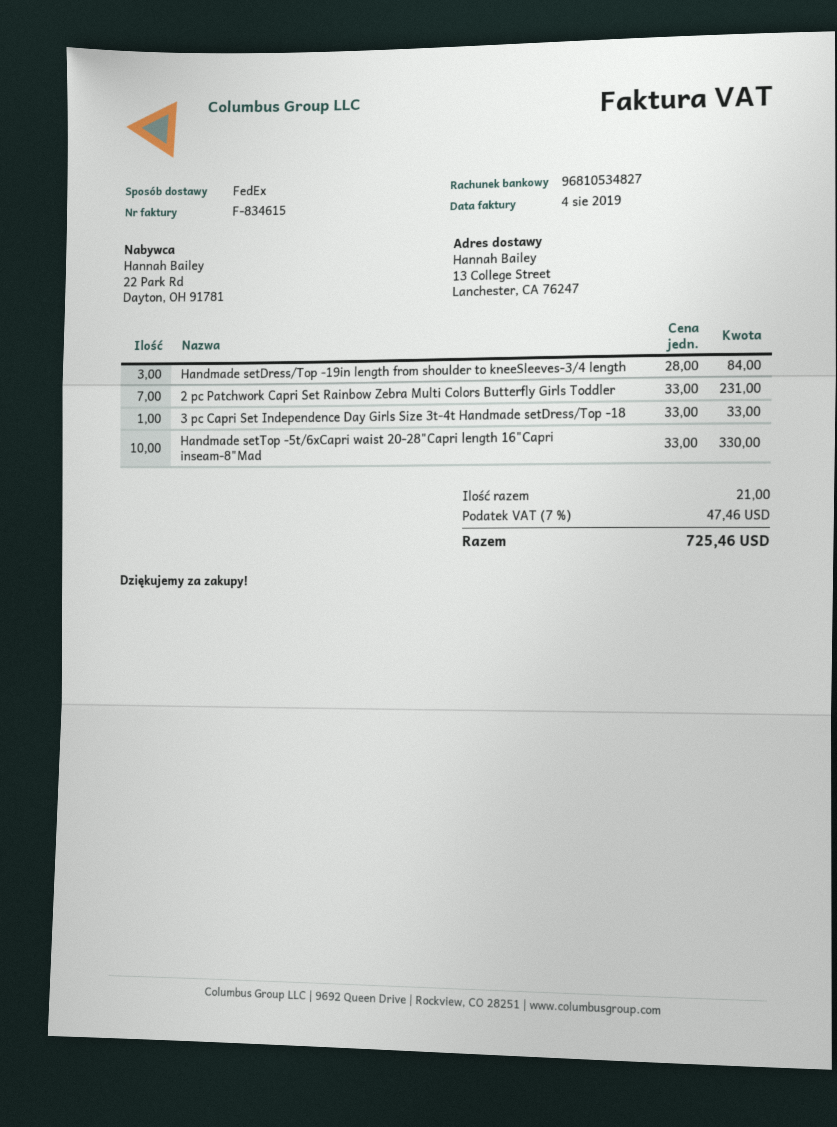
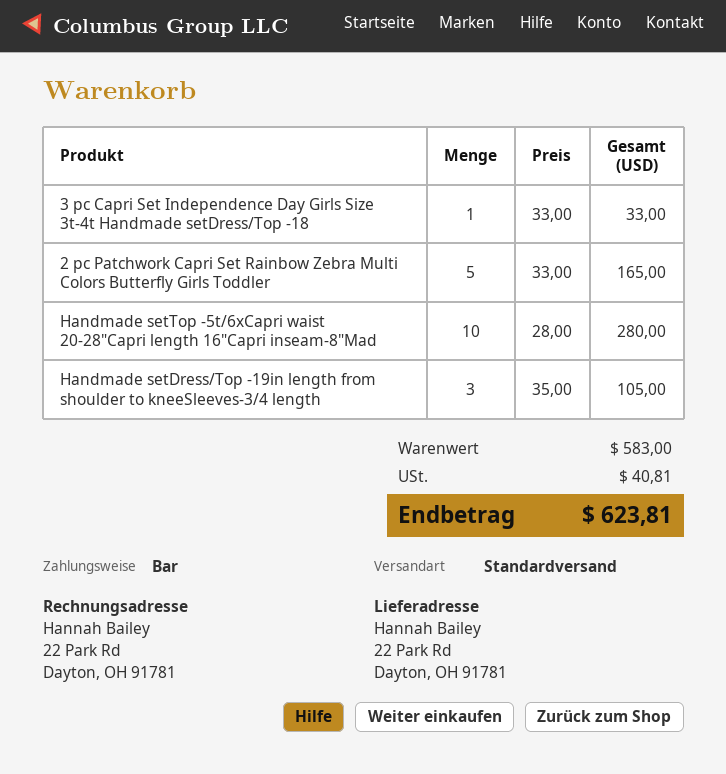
shipping method: FedEx -> standard
ship to: 13 College Street, Lanchester, CA 76247 -> 22 Park Rd, Dayton, OH 91781
Handmade setDress/Top -19in length from shoulder to kneeSleeves-3/4 length: 3 x 28.00 = 84.00 -> 3 x 35.00 = 105.00
2 pc Patchwork Capri Set Rainbow Zebra Multi Colors Butterfly Girls Toddler: 7 x 33.00 = 231.00 -> 5 x 33.00 = 165.00
Handmade setTop -5t/6xCapri waist 20-28"Capri length 16"Capri inseam-8"Mad: 10 x 33.00 = 330.00 -> 10 x 28.00 = 280.00
tax: 47.46 -> 40.81
total: 725.46 -> 623.81

